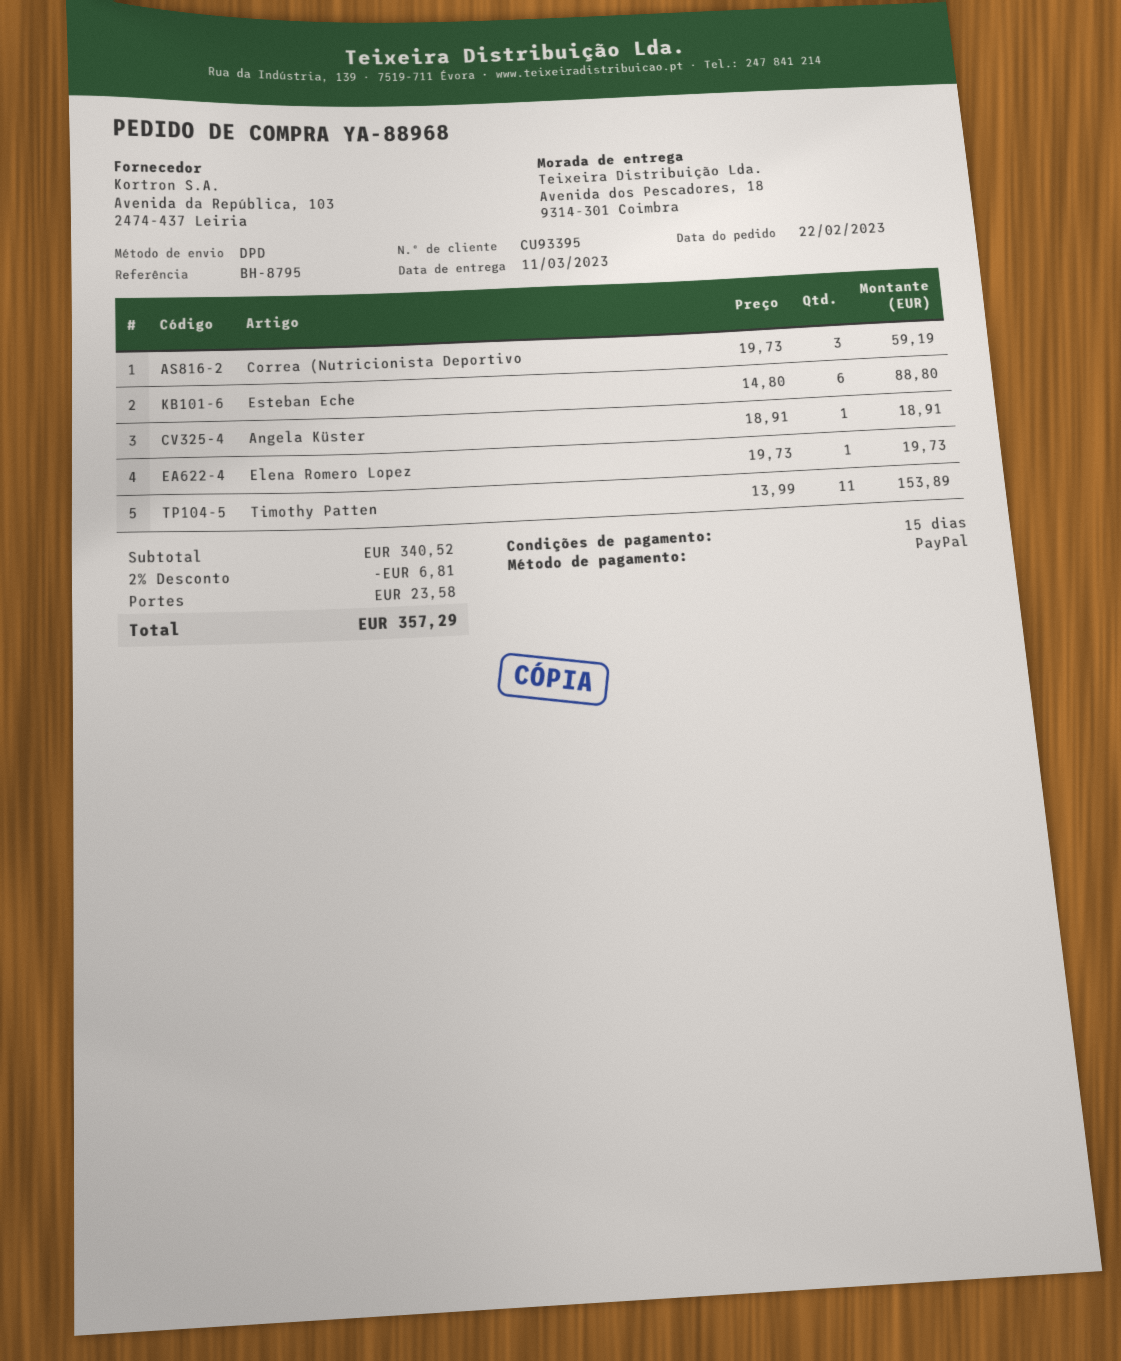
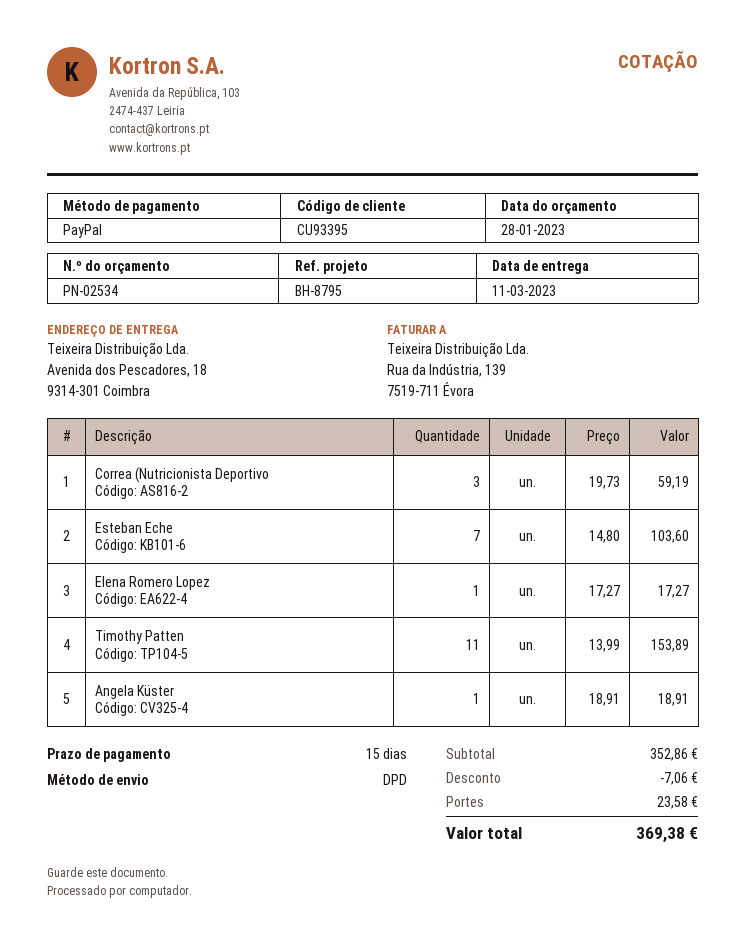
Esteban Eche: 6 x 14.80 = 88.80 -> 7 x 14.80 = 103.60
Elena Romero Lopez: 1 x 19.73 = 19.73 -> 1 x 17.27 = 17.27
subtotal: 340.52 -> 352.86
discount: 6.81 -> 7.06
total: 357.29 -> 369.38

